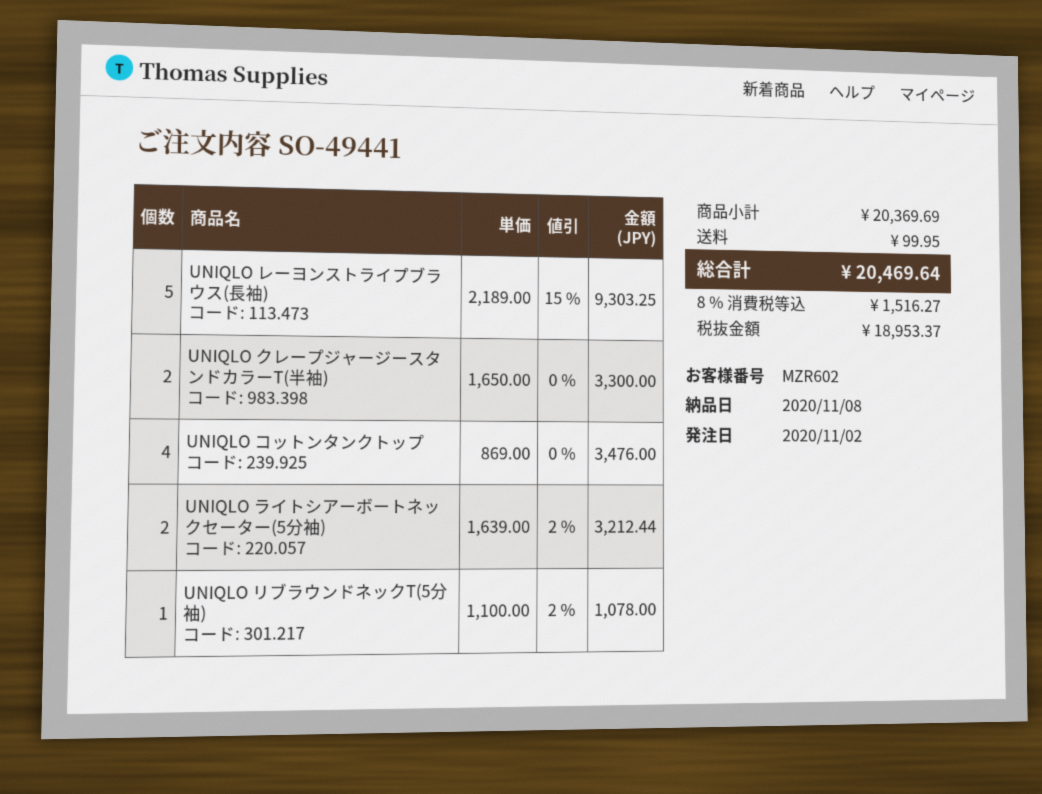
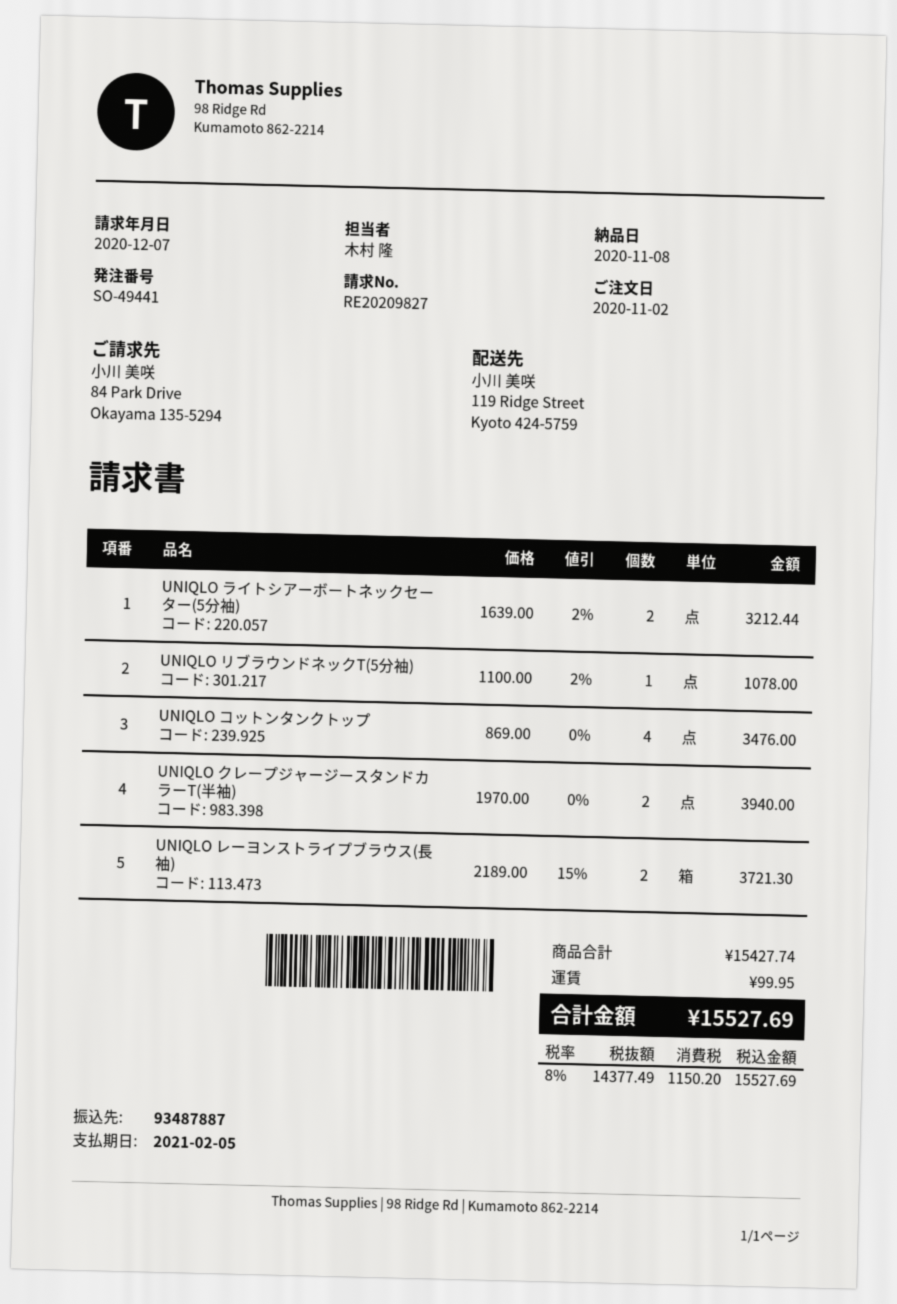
UNIQLO レーヨンストライプブラウス(長袖): 5 x 2189.00 - 15% = 9303.25 -> 2 x 2189.00 - 15% = 3721.30
UNIQLO クレープジャージースタンドカラーT(半袖): 2 x 1650.00 = 3300.00 -> 2 x 1970.00 = 3940.00
subtotal: 20369.69 -> 15427.74
net: 18953.37 -> 14377.49
tax: 8% = 1516.27 -> 8% = 1150.20
total: 20469.64 -> 15527.69

